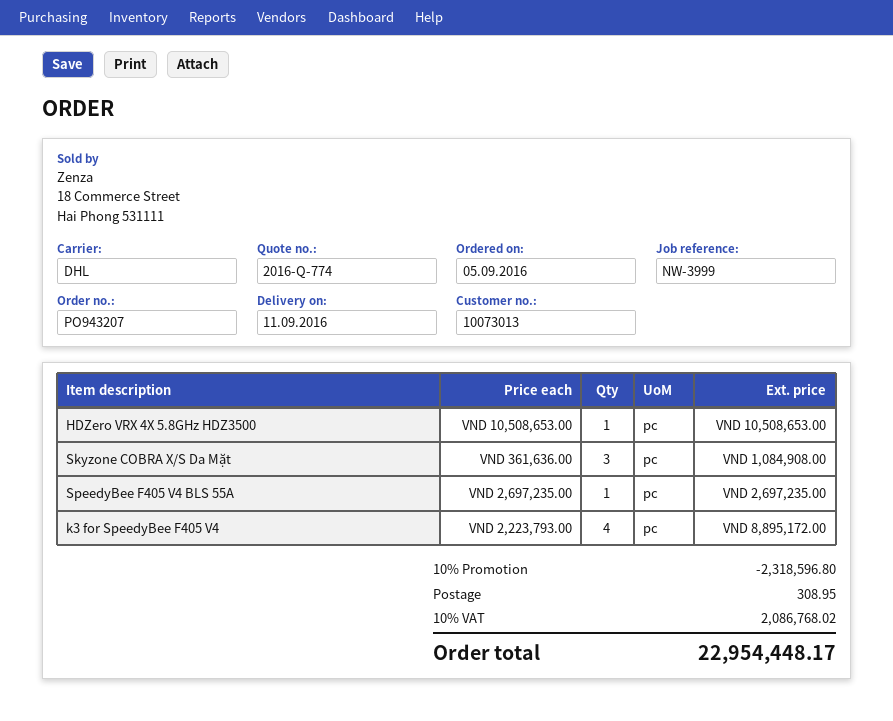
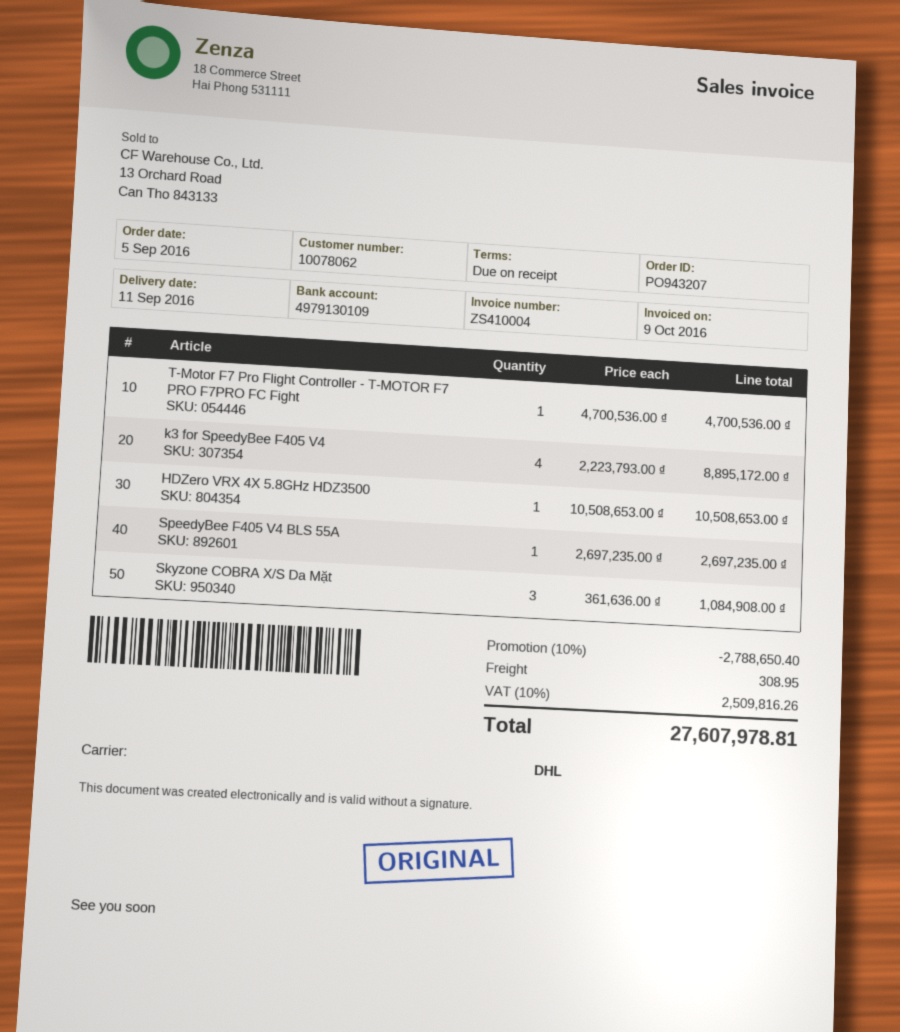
customer number: 10073013 -> 10078062
T-Motor F7 Pro Flight Controller - T-MOTOR F7 PRO F7PRO FC Fight: none -> 1 x 4700536.00 = 4700536.00
discount: 10% = 2318596.80 -> 10% = 2788650.40
tax: 10% = 2086768.02 -> 10% = 2509816.26
total: 22954448.17 -> 27607978.81

